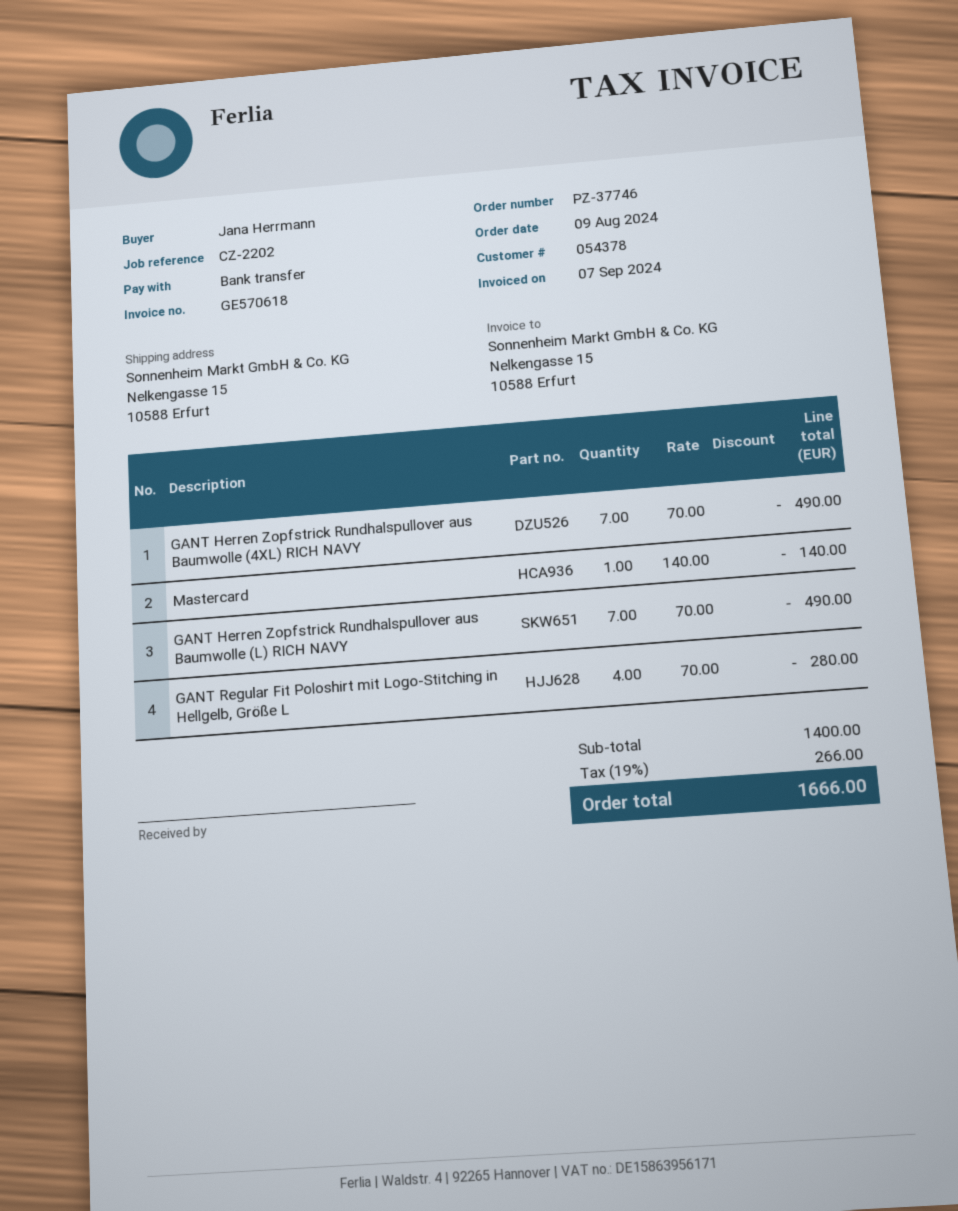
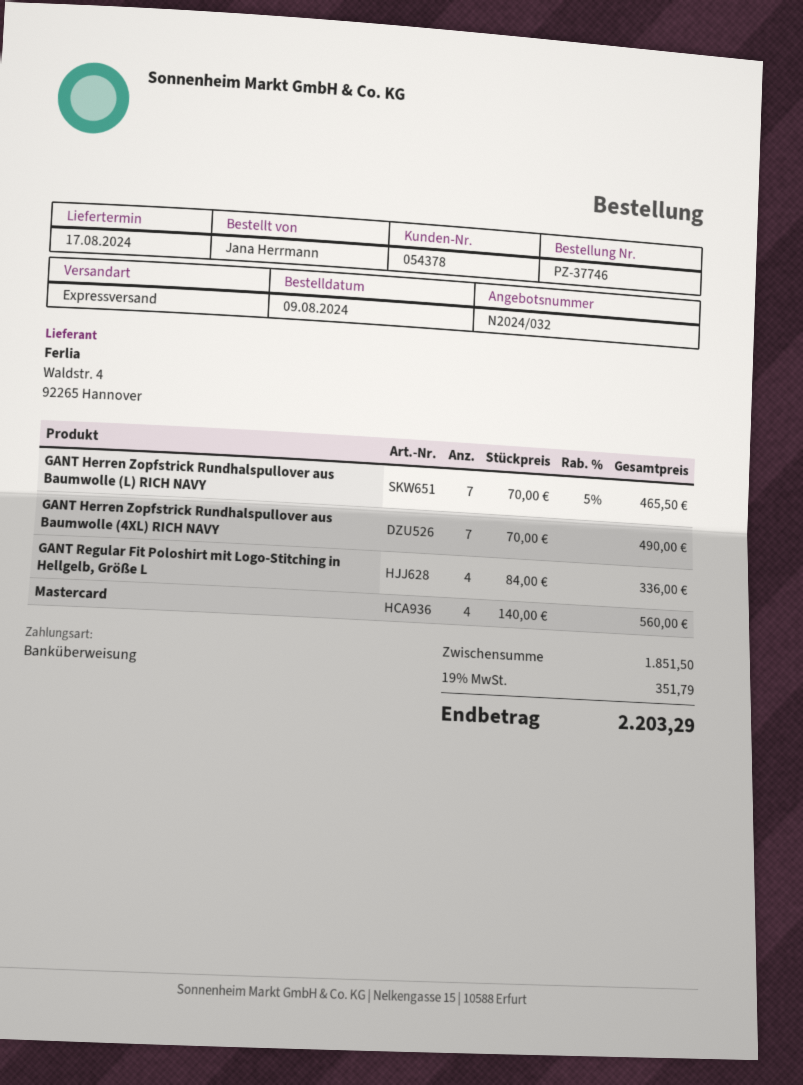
Mastercard: 1 x 140.00 = 140.00 -> 4 x 140.00 = 560.00
GANT Herren Zopfstrick Rundhalspullover aus Baumwolle (L) RICH NAVY: 7 x 70.00 = 490.00 -> 7 x 70.00 - 5% = 465.50
GANT Regular Fit Poloshirt mit Logo-Stitching in Hellgelb, Größe L: 4 x 70.00 = 280.00 -> 4 x 84.00 = 336.00
subtotal: 1400.00 -> 1851.50
tax: 19% = 266.00 -> 19% = 351.79
total: 1666.00 -> 2203.29

